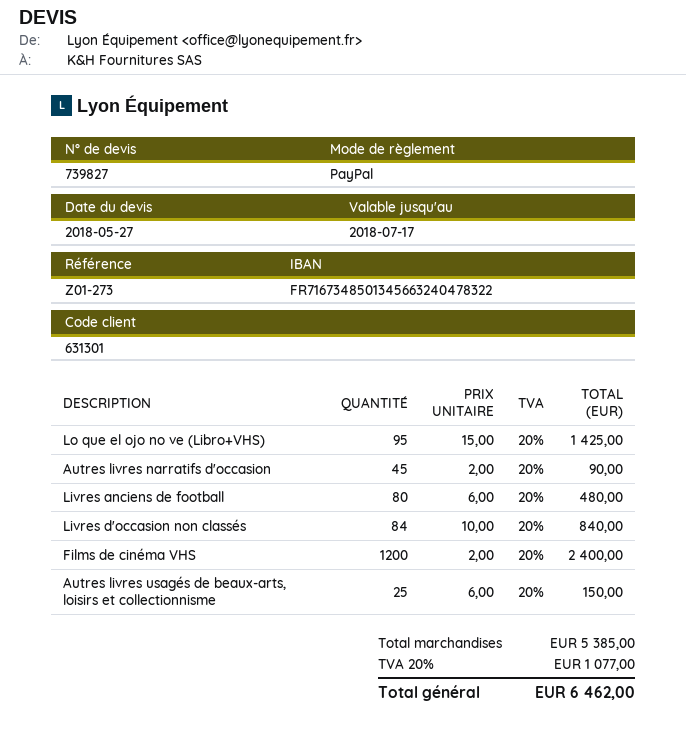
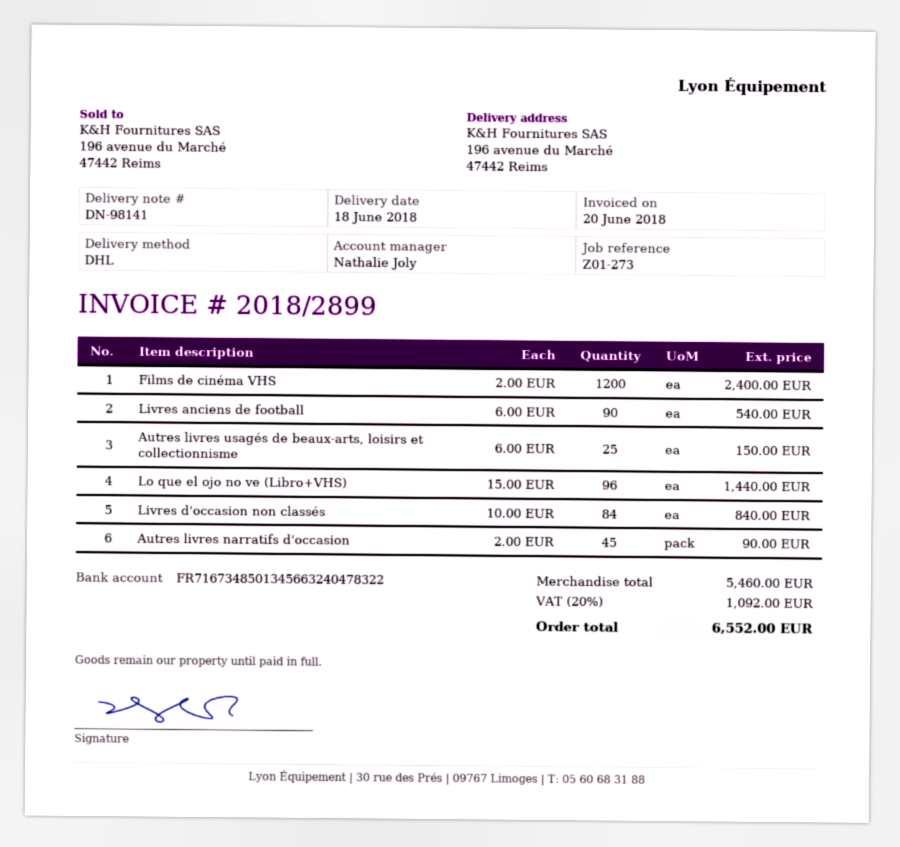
Lo que el ojo no ve (Libro+VHS): 95 x 15.00 = 1425.00 -> 96 x 15.00 = 1440.00
Livres anciens de football: 80 x 6.00 = 480.00 -> 90 x 6.00 = 540.00
subtotal: 5385.00 -> 5460.00
tax: 20% = 1077.00 -> 20% = 1092.00
total: 6462.00 -> 6552.00

